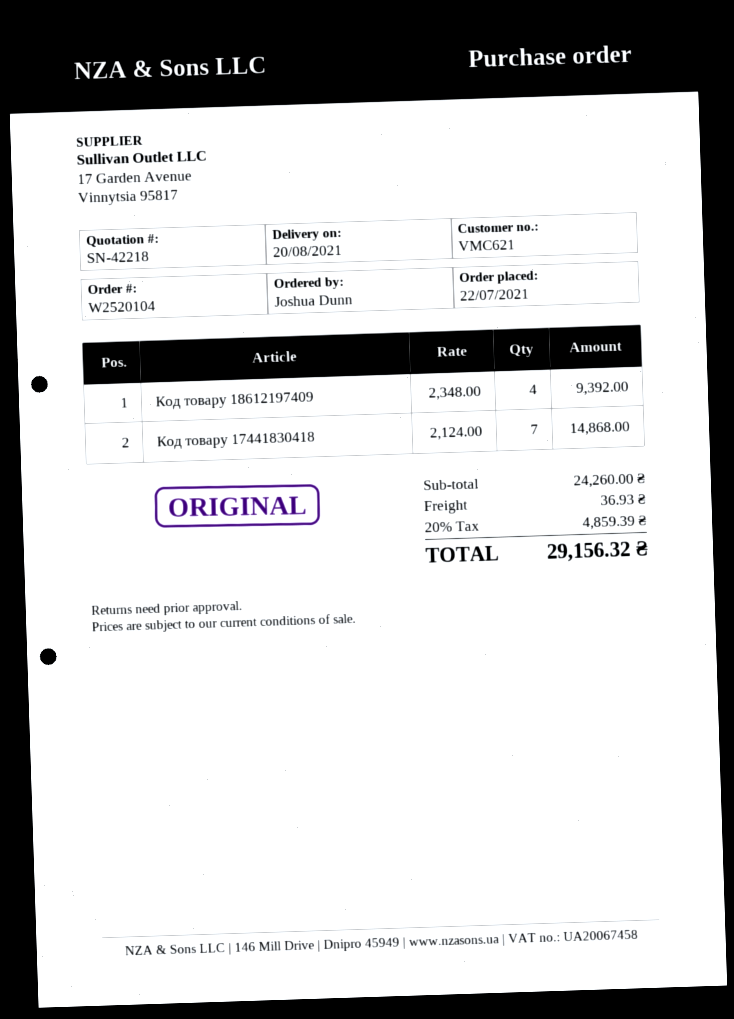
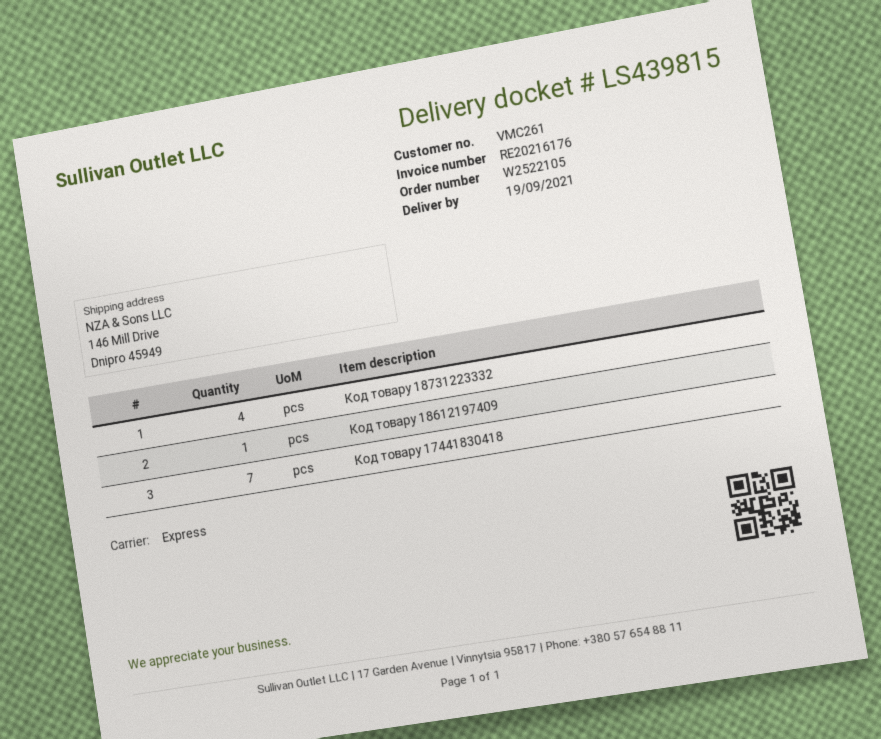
order number: W2520104 -> W2522105
delivery date: 2021-08-20 -> 2021-09-19
customer number: VMC621 -> VMC261
Код товару 18612197409: 4 -> 1
Код товару 18731223332: none -> 4

